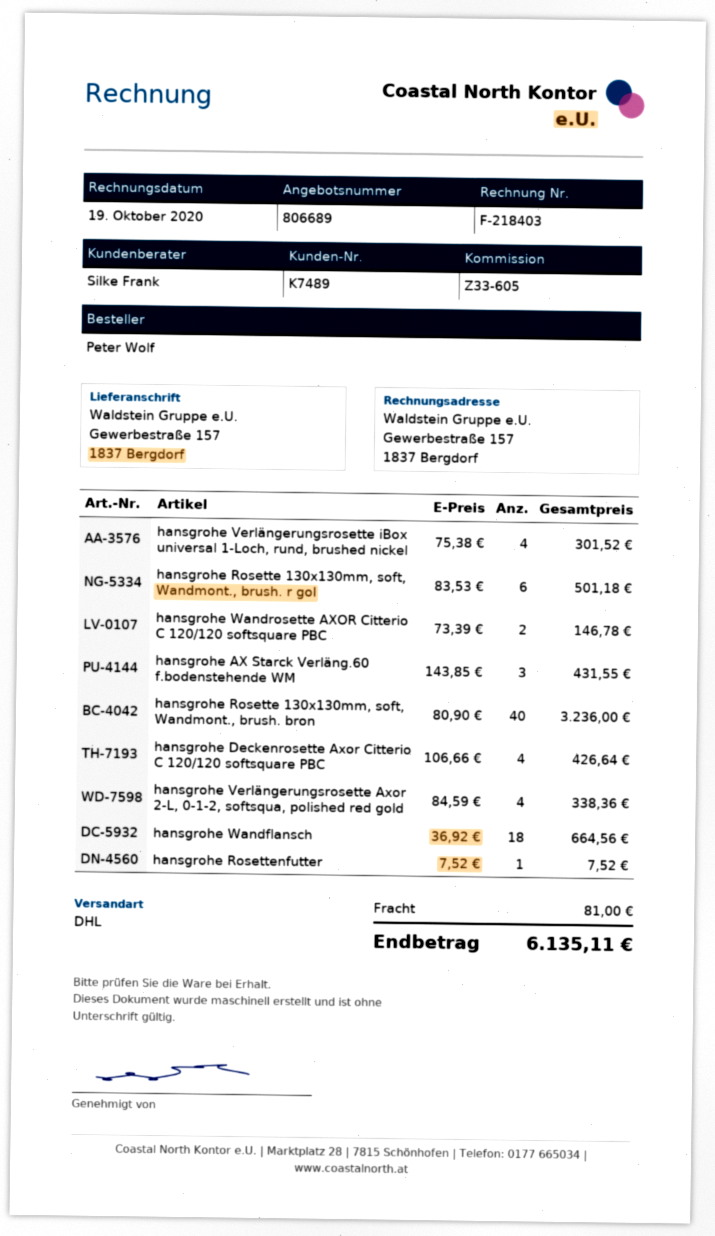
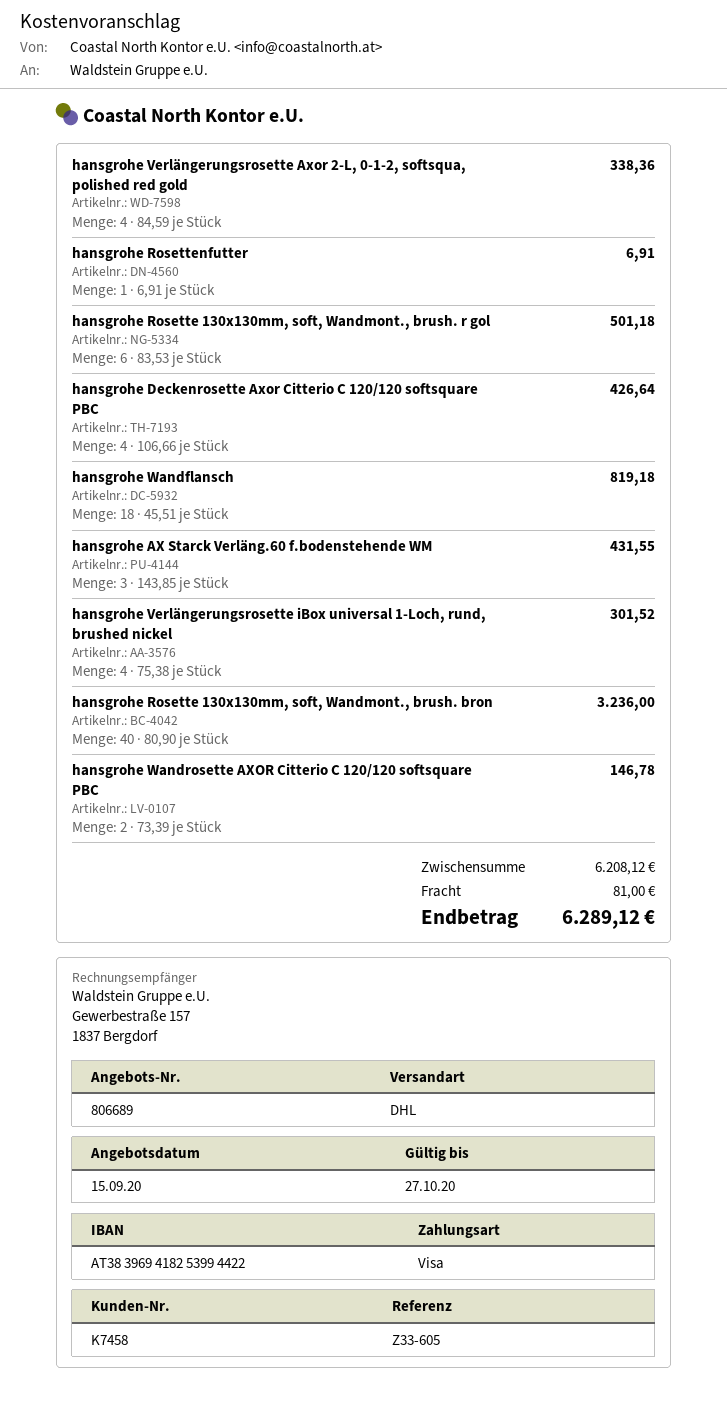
customer number: K7489 -> K7458
hansgrohe Wandflansch: 18 x 36.92 = 664.56 -> 18 x 45.51 = 819.18
hansgrohe Rosettenfutter: 1 x 7.52 = 7.52 -> 1 x 6.91 = 6.91
total: 6135.11 -> 6289.12

